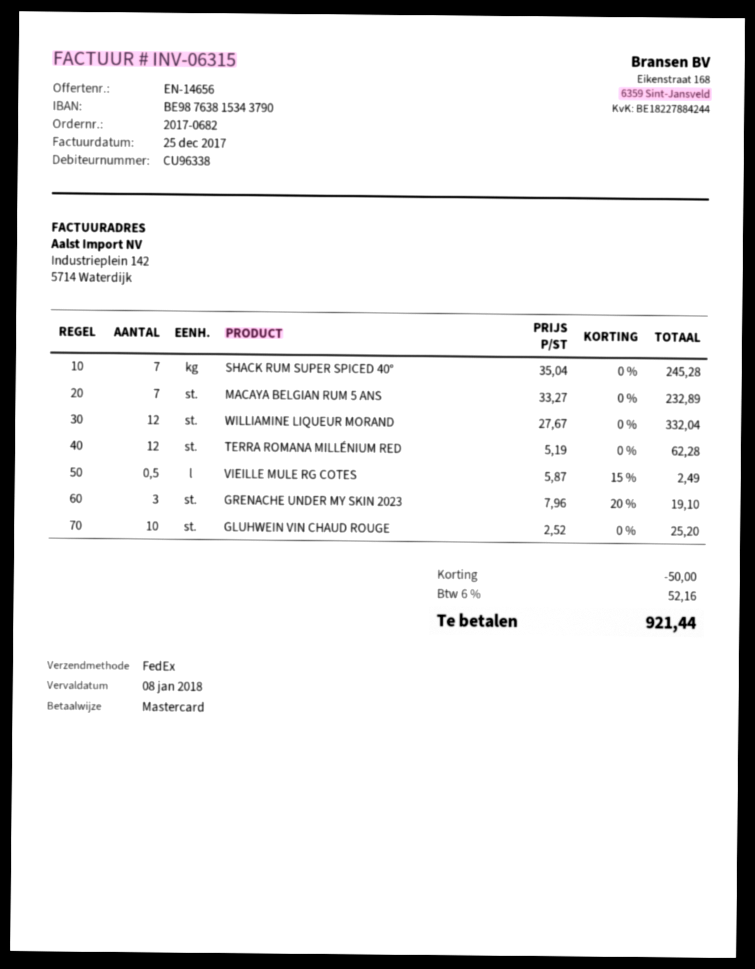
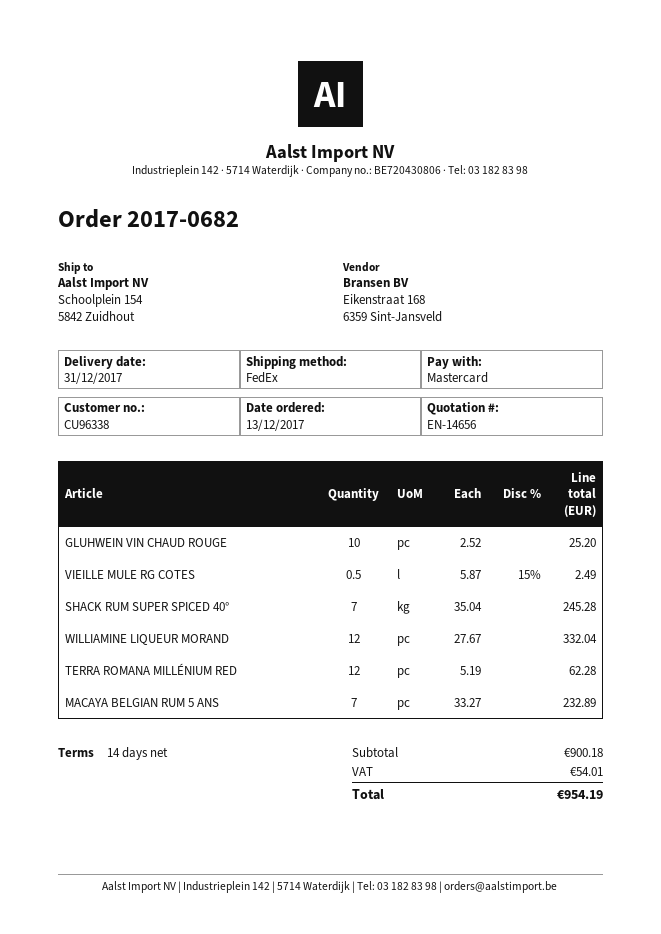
GRENACHE UNDER MY SKIN 2023: 3 x 7.96 - 20% = 19.10 -> none
discount: 50.00 -> none
tax: 52.16 -> 54.01
total: 921.44 -> 954.19

